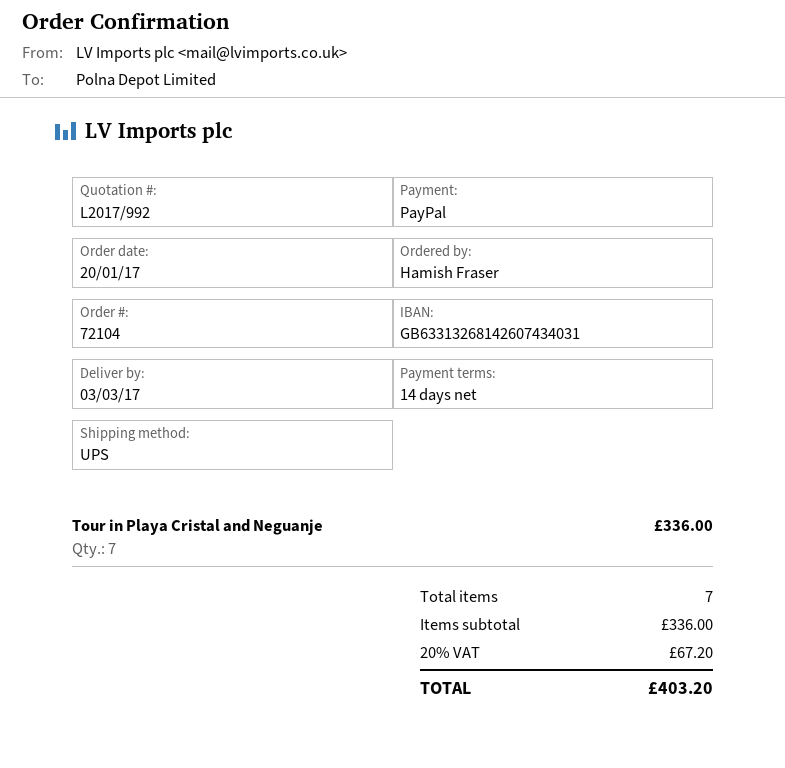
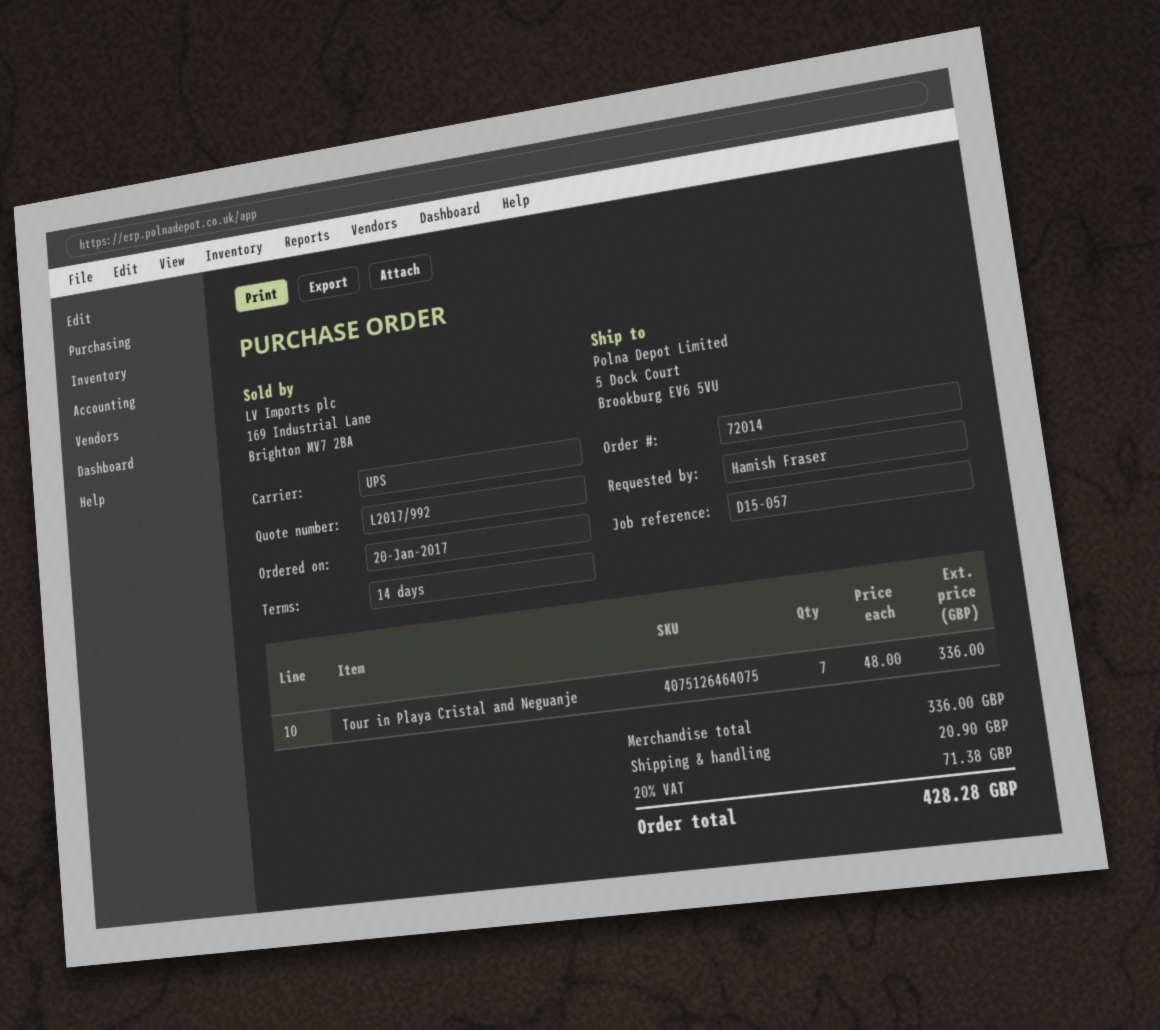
order number: 72104 -> 72014
shipping: none -> 20.90
tax: 20% = 67.20 -> 20% = 71.38
total: 403.20 -> 428.28

